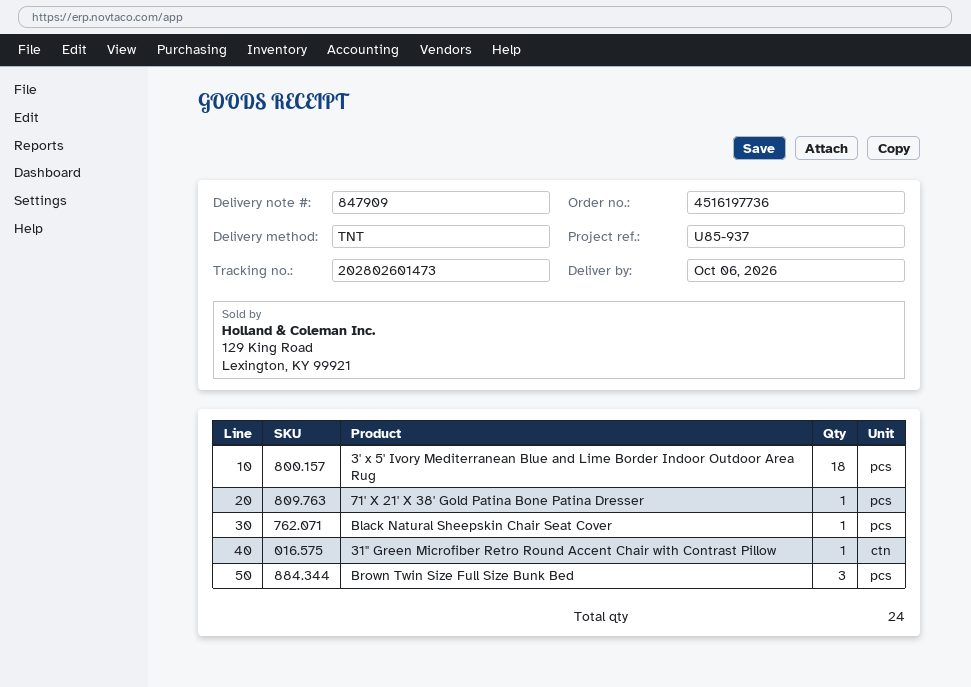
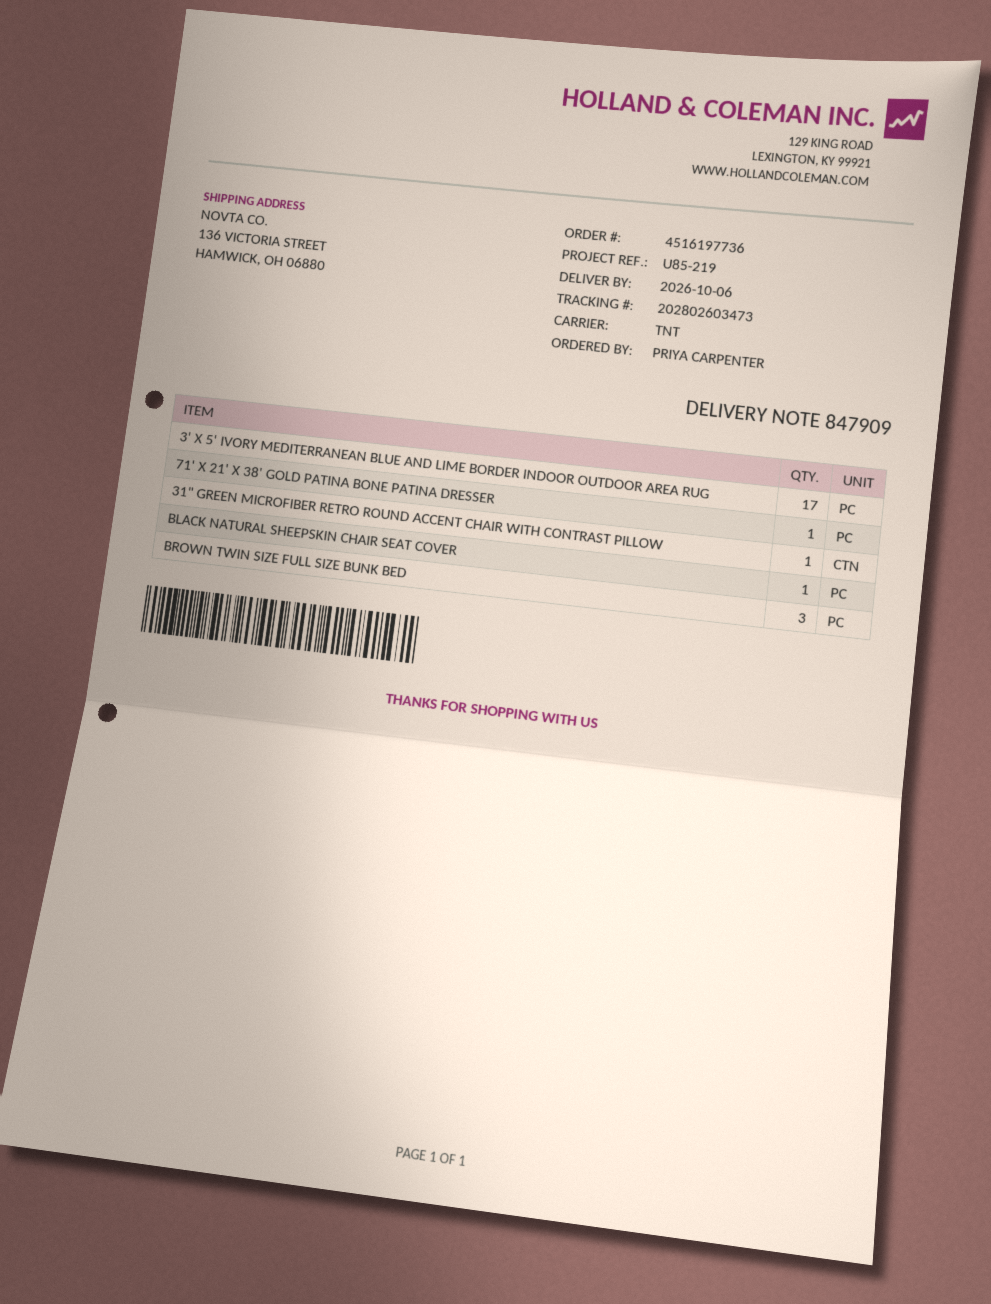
reference: U85-937 -> U85-219
tracking number: 202802601473 -> 202802603473
3' x 5' Ivory Mediterranean Blue and Lime Border Indoor Outdoor Area Rug: 18 -> 17

